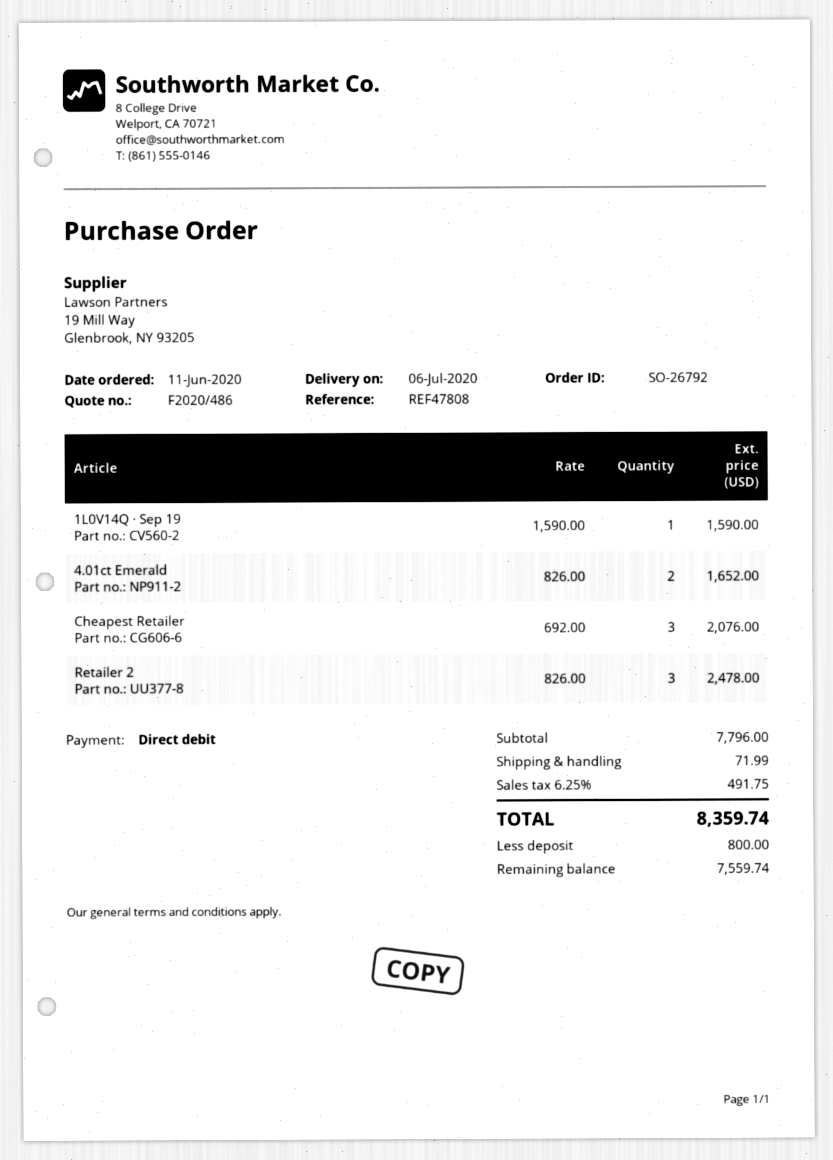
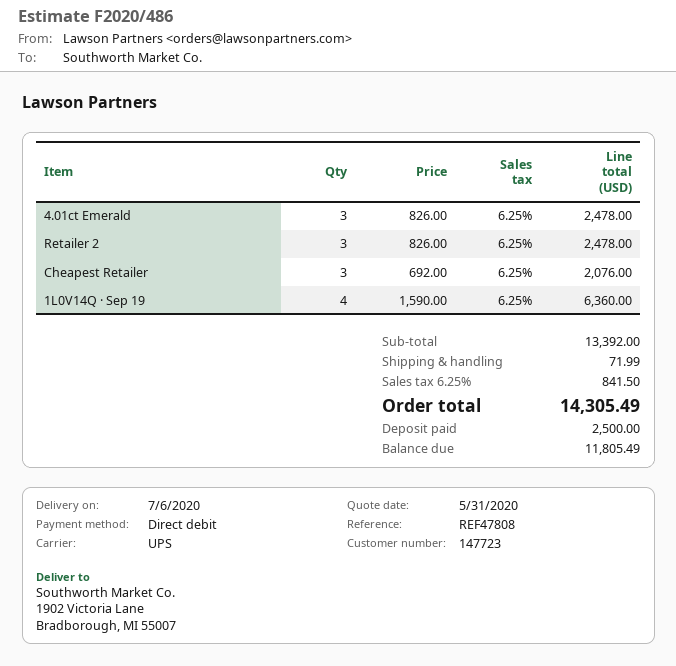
1L0V14Q · Sep 19: 1 x 1590.00 = 1590.00 -> 4 x 1590.00 = 6360.00
4.01ct Emerald: 2 x 826.00 = 1652.00 -> 3 x 826.00 = 2478.00
subtotal: 7796.00 -> 13392.00
tax: 6.25% = 491.75 -> 6.25% = 841.50
total: 8359.74 -> 14305.49
deposit: 800.00 -> 2500.00
balance: 7559.74 -> 11805.49

